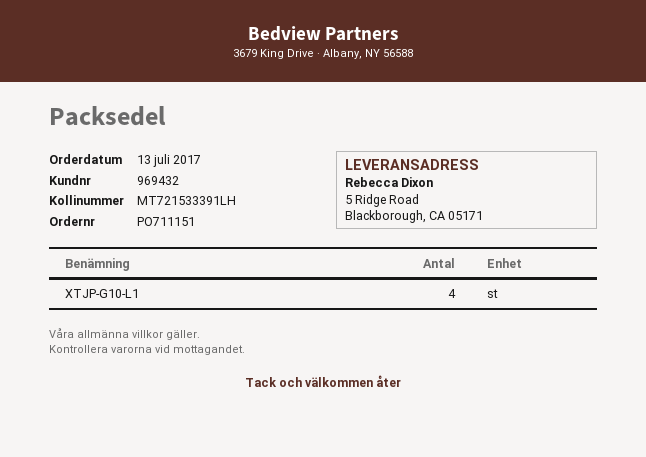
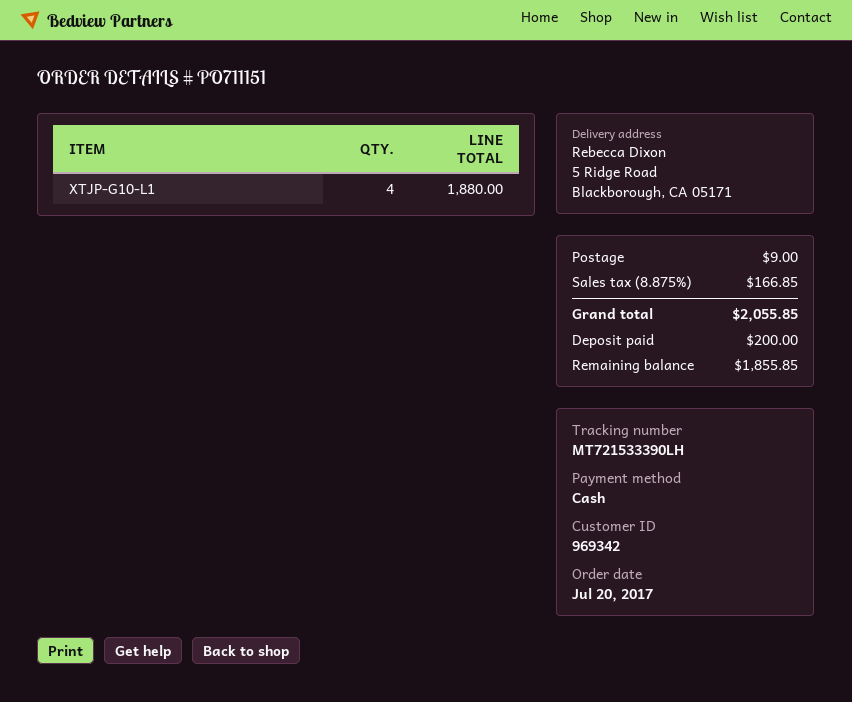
order date: 2017-07-13 -> 2017-07-20
customer number: 969432 -> 969342
tracking number: MT721533391LH -> MT721533390LH

